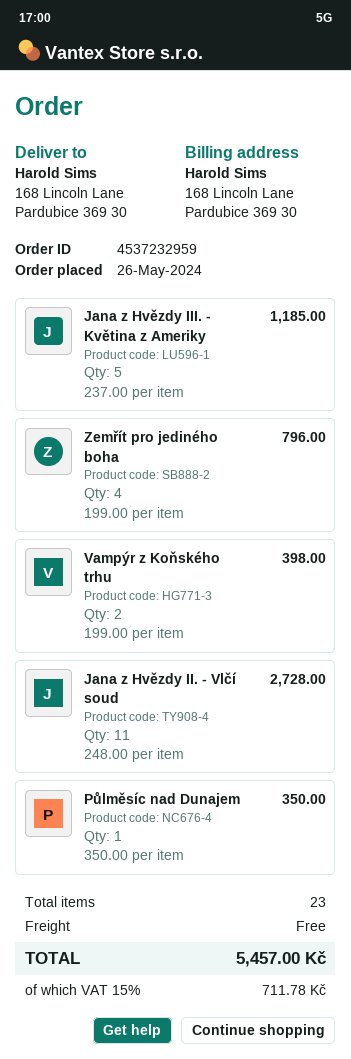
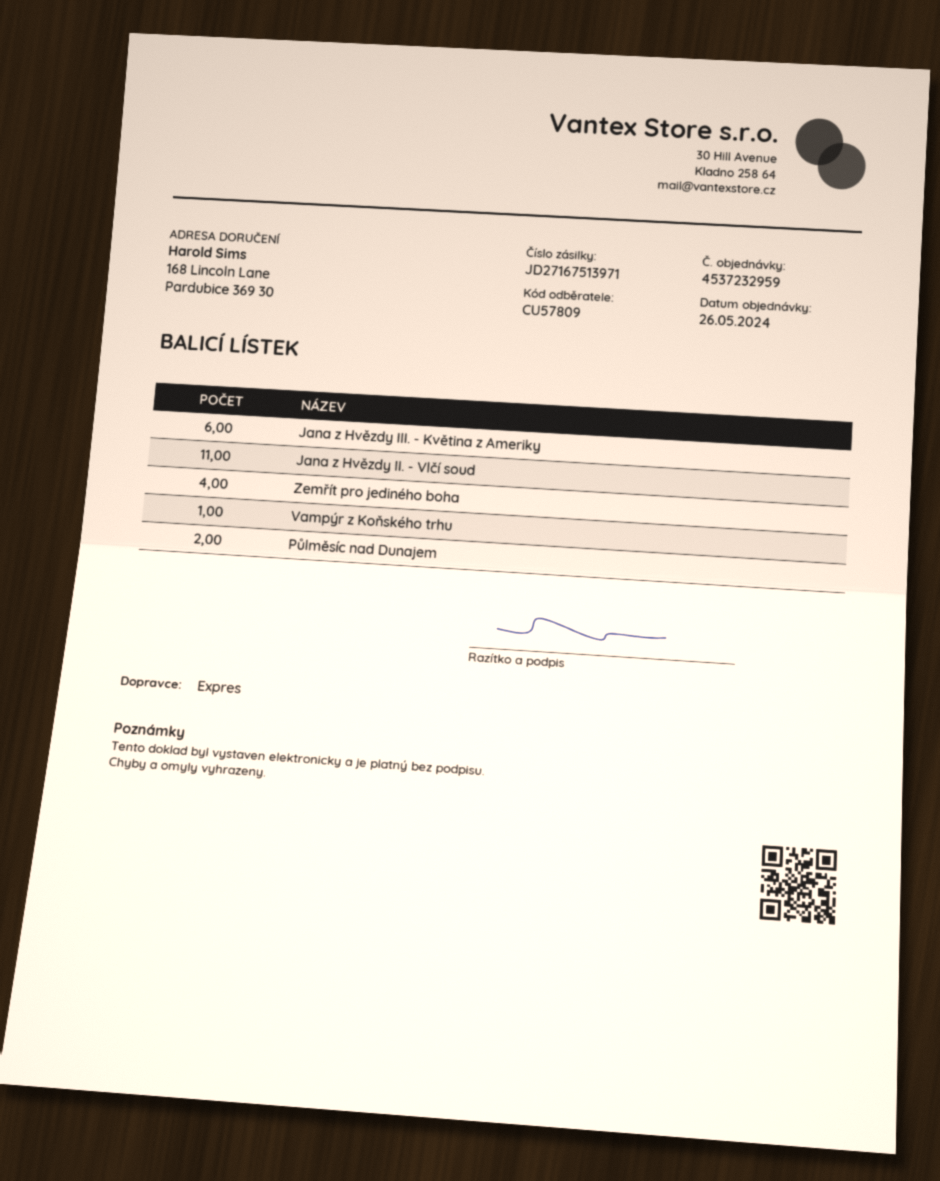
Jana z Hvězdy III. - Květina z Ameriky: 5 -> 6
Vampýr z Koňského trhu: 2 -> 1
Půlměsíc nad Dunajem: 1 -> 2

